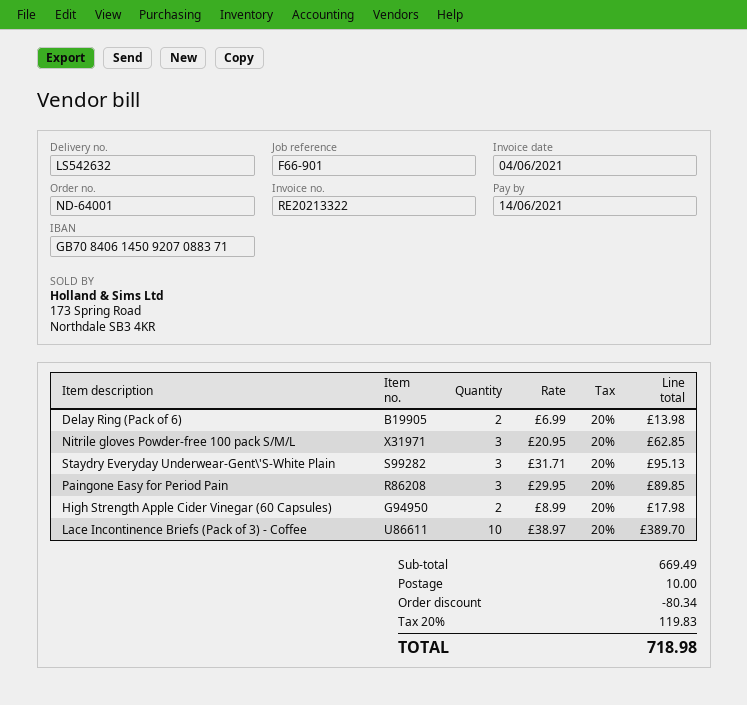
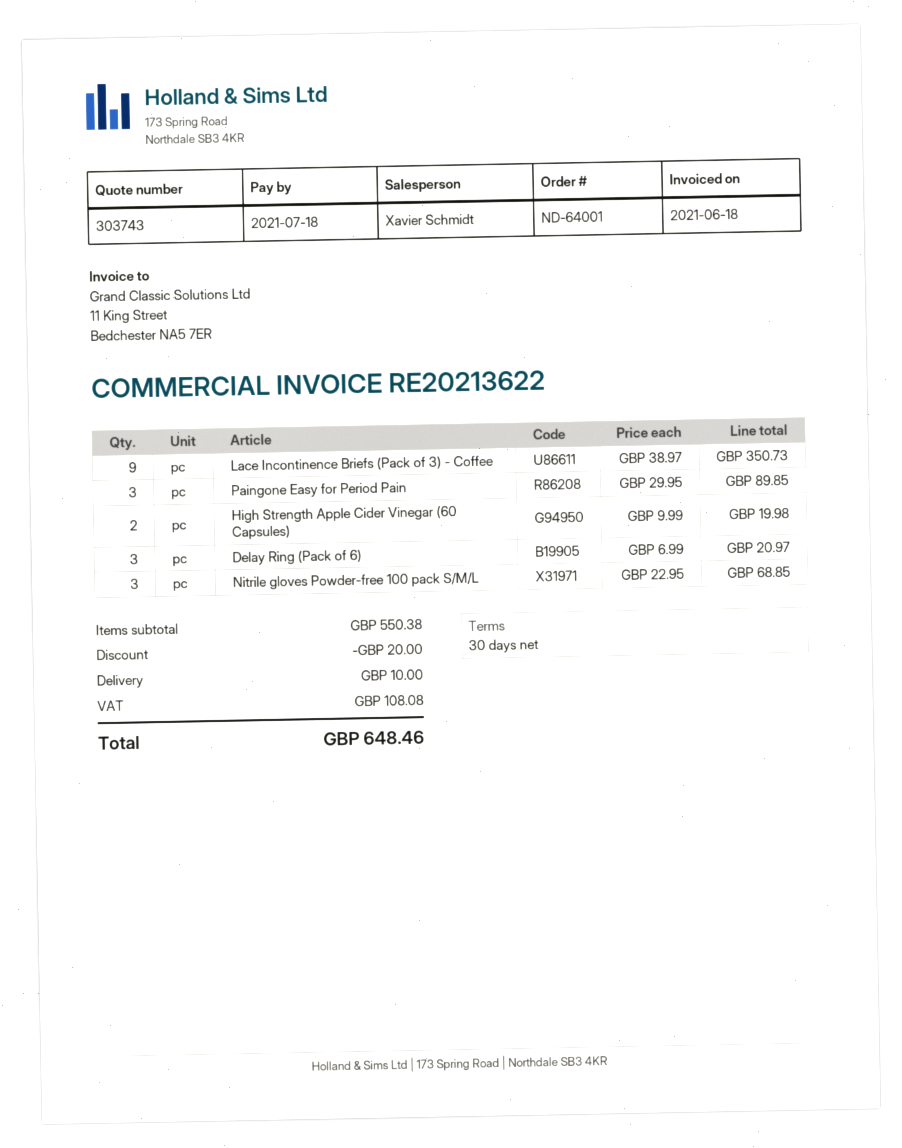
invoice number: RE20213322 -> RE20213622
invoice date: 2021-06-04 -> 2021-06-18
due date: 2021-06-14 -> 2021-07-18
Delay Ring (Pack of 6): 2 x 6.99 = 13.98 -> 3 x 6.99 = 20.97
Nitrile gloves Powder-free 100 pack S/M/L: 3 x 20.95 = 62.85 -> 3 x 22.95 = 68.85
Staydry Everyday Underwear-Gent\'S-White Plain: 3 x 31.71 = 95.13 -> none
High Strength Apple Cider Vinegar (60 Capsules): 2 x 8.99 = 17.98 -> 2 x 9.99 = 19.98
Lace Incontinence Briefs (Pack of 3) - Coffee: 10 x 38.97 = 389.70 -> 9 x 38.97 = 350.73
subtotal: 669.49 -> 550.38
discount: 80.34 -> 20.00
tax: 119.83 -> 108.08
total: 718.98 -> 648.46

